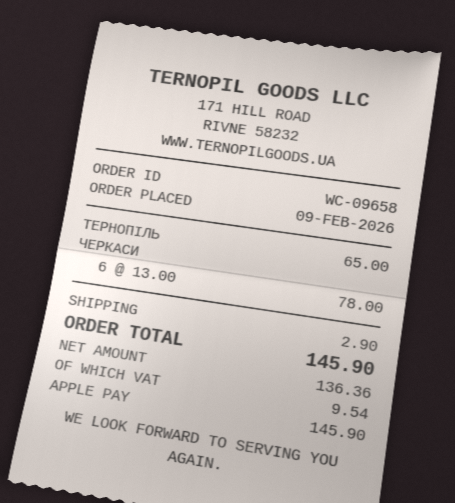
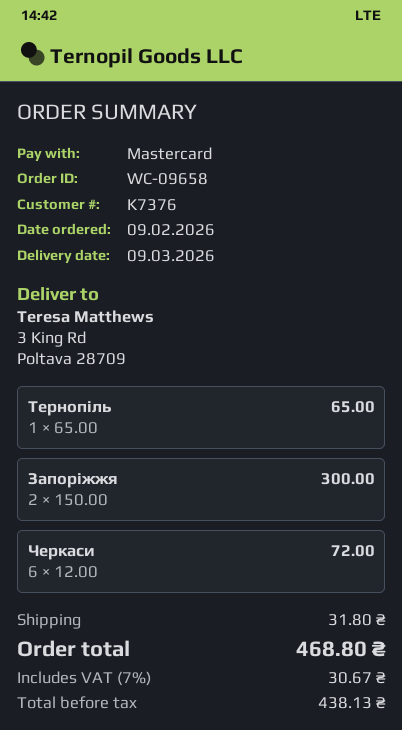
payment method: Apple Pay -> Mastercard
ЧЕРКАСИ: 6 x 13.00 = 78.00 -> 6 x 12.00 = 72.00
Запоріжжя: none -> 2 x 150.00 = 300.00
shipping: 2.90 -> 31.80
net: 136.36 -> 438.13
tax: 9.54 -> 30.67
total: 145.90 -> 468.80

